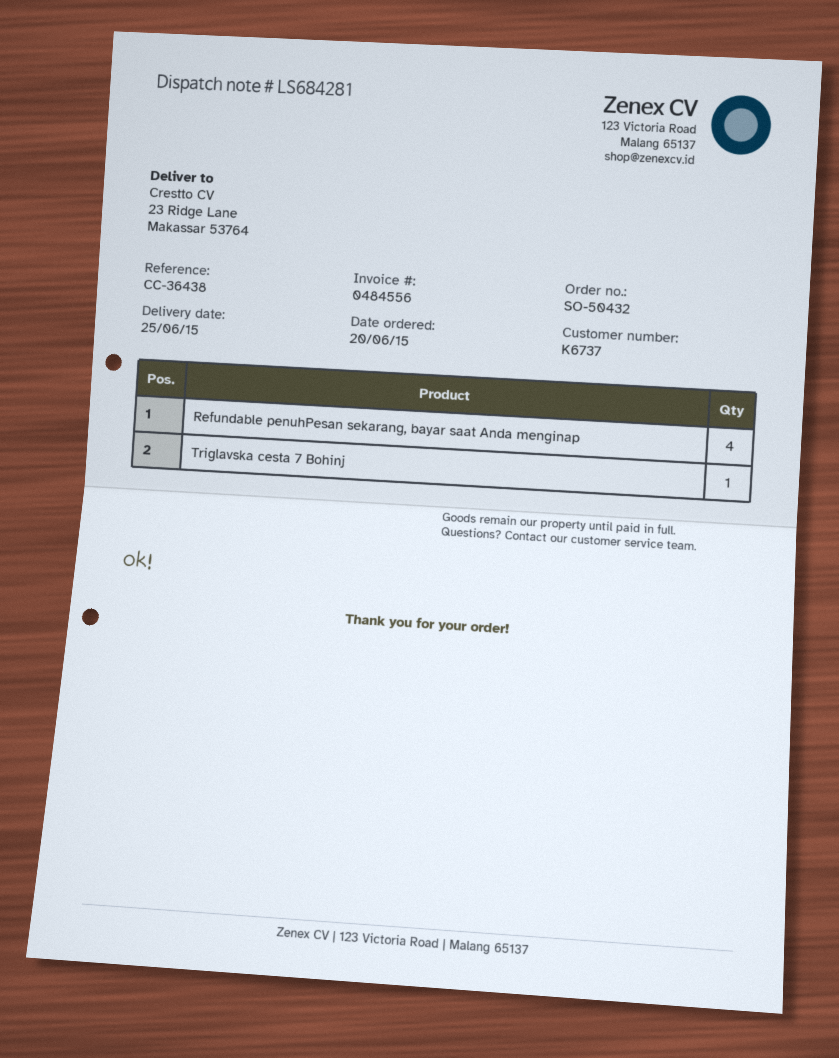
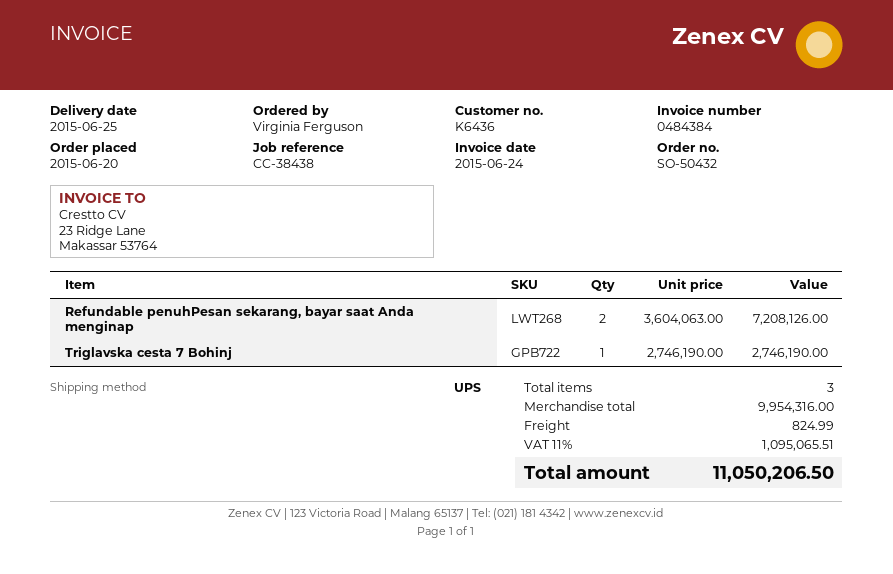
invoice number: 0484556 -> 0484384
customer number: K6737 -> K6436
reference: CC-36438 -> CC-38438
Refundable penuhPesan sekarang, bayar saat Anda menginap: 4 -> 2

